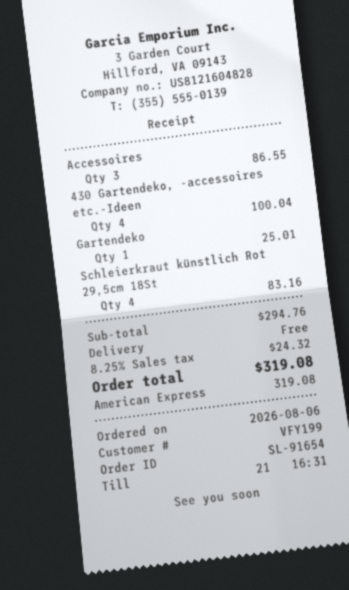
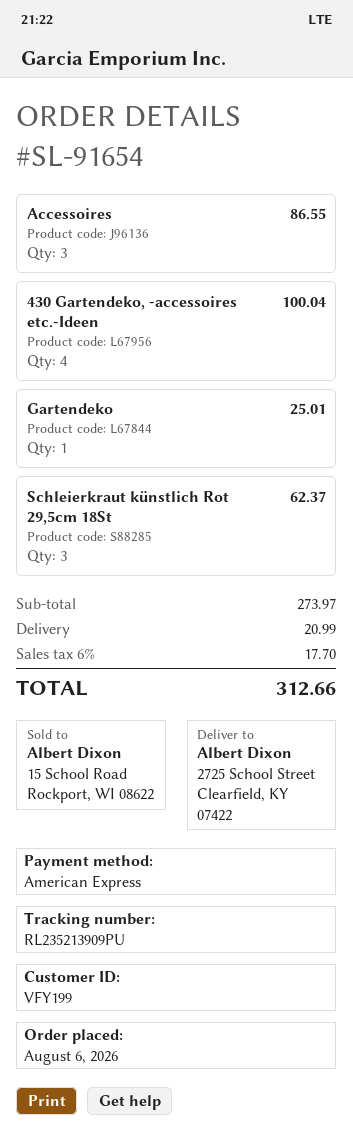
Schleierkraut künstlich Rot 29,5cm 18St: 4 for 83.16 -> 3 for 62.37
subtotal: 294.76 -> 273.97
shipping: 0.00 -> 20.99
tax: 8.25% = 24.32 -> 6% = 17.70
total: 319.08 -> 312.66

